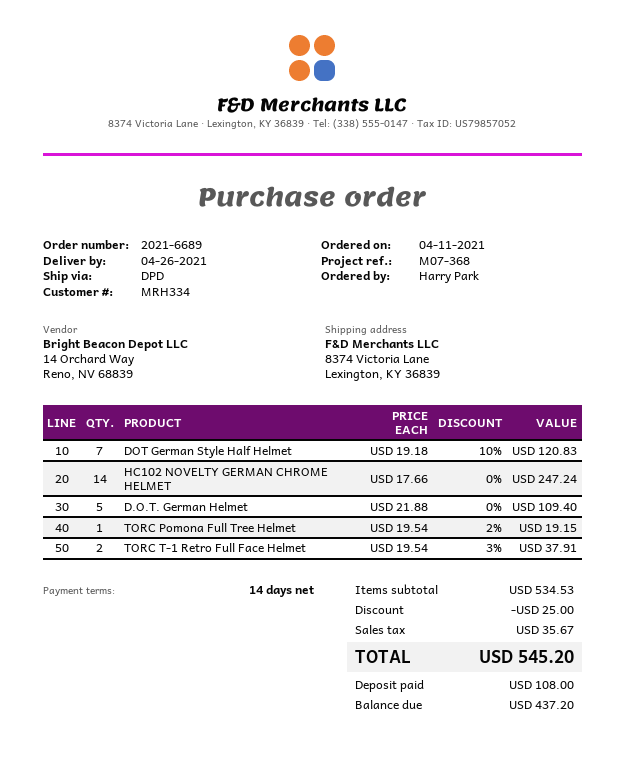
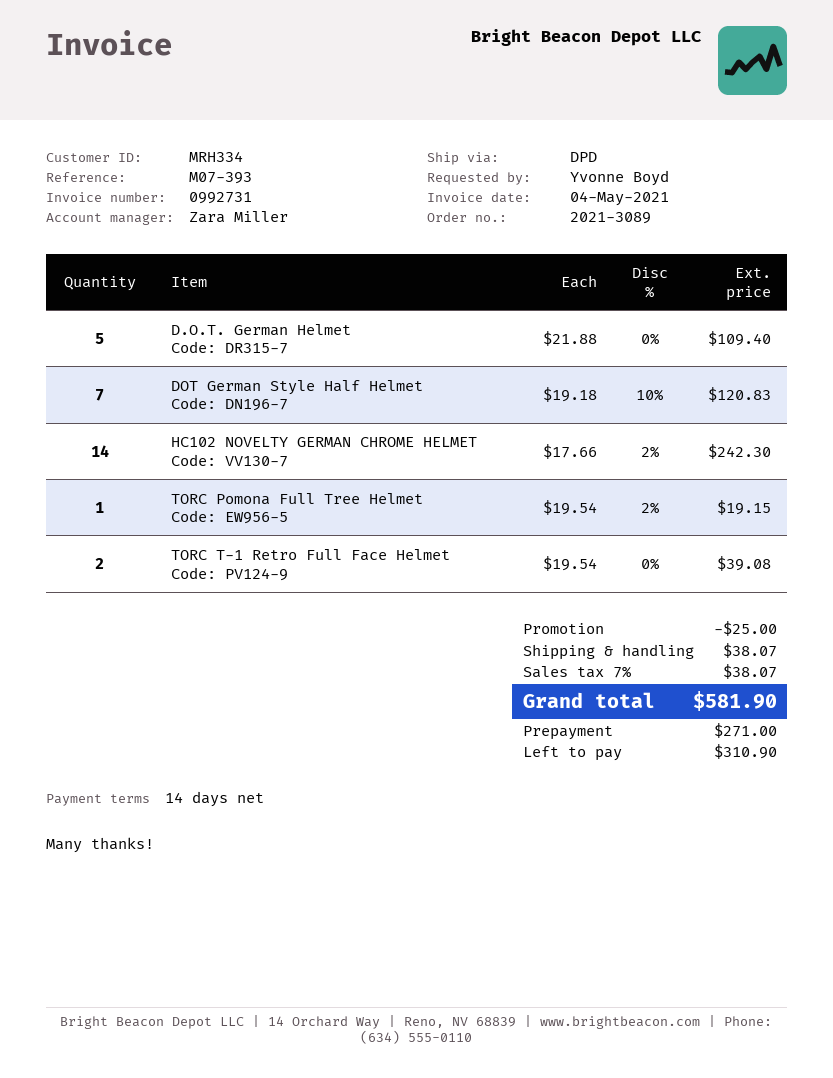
order number: 2021-6689 -> 2021-3089
reference: M07-368 -> M07-393
ordered by: Harry Park -> Yvonne Boyd
HC102 NOVELTY GERMAN CHROME HELMET: 14 x 17.66 = 247.24 -> 14 x 17.66 - 2% = 242.30
TORC T-1 Retro Full Face Helmet: 2 x 19.54 - 3% = 37.91 -> 2 x 19.54 = 39.08
shipping: none -> 38.07
tax: 35.67 -> 38.07
total: 545.20 -> 581.90
deposit: 108.00 -> 271.00
balance: 437.20 -> 310.90

